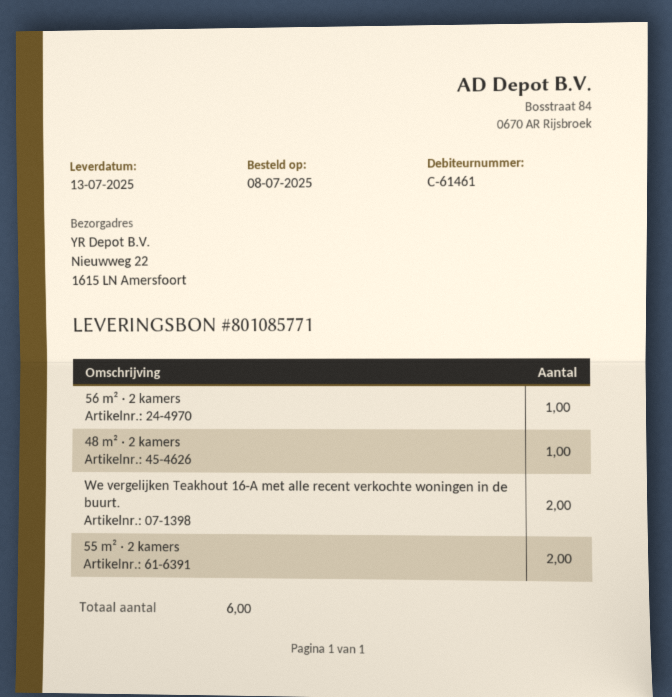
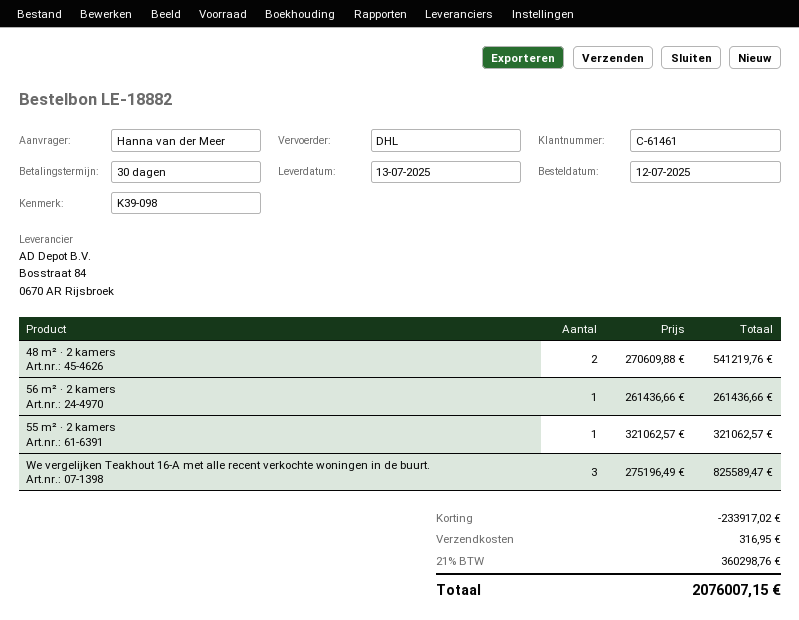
order date: 2025-07-08 -> 2025-07-12
48 m² · 2 kamers: 1 -> 2
We vergelijken Teakhout 16-A met alle recent verkochte woningen in de buurt.: 2 -> 3
55 m² · 2 kamers: 2 -> 1

